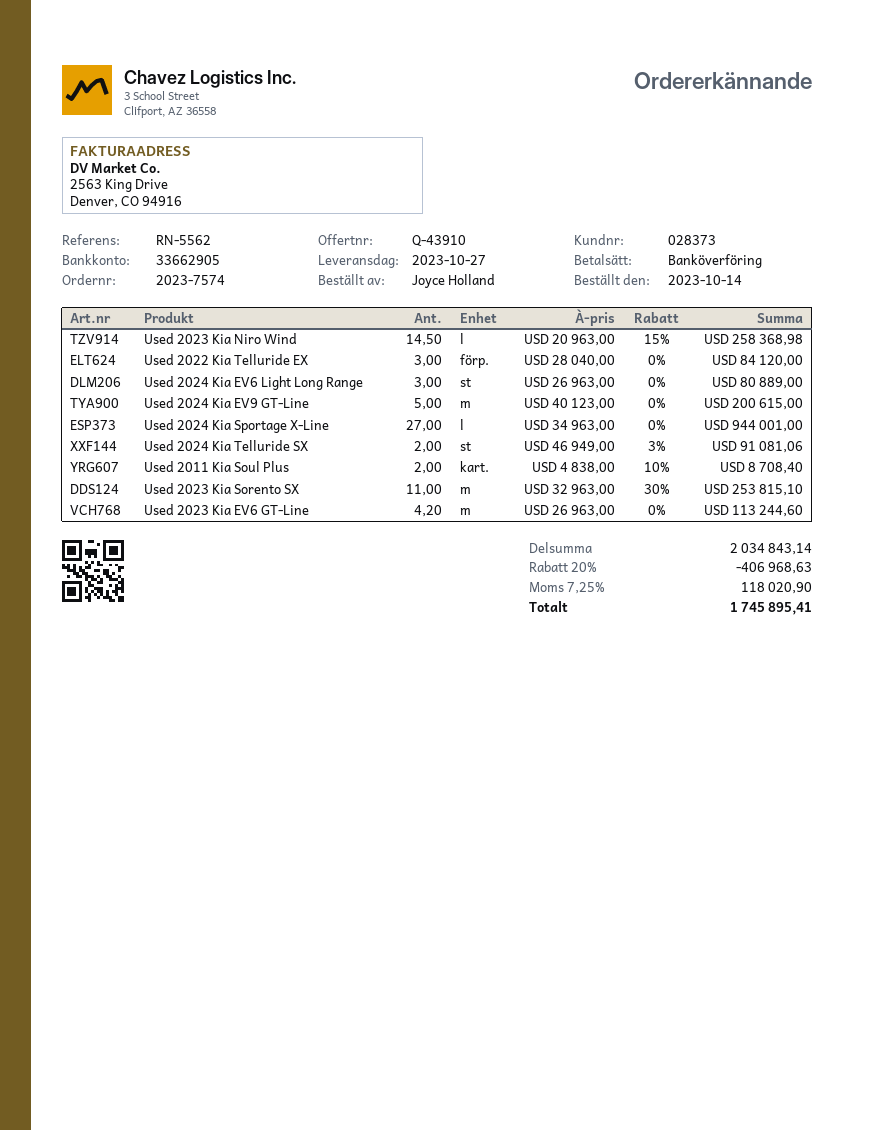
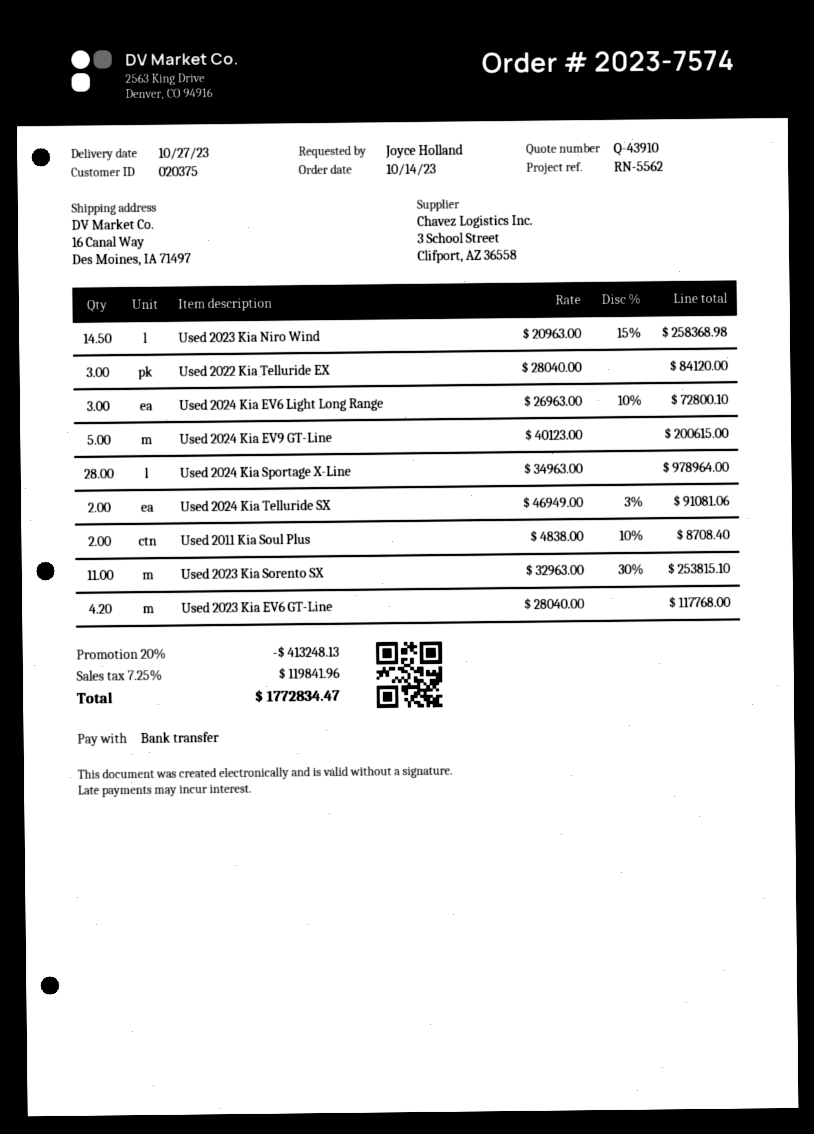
customer number: 028373 -> 020375
Used 2024 Kia EV6 Light Long Range: 3 x 26963.00 = 80889.00 -> 3 x 26963.00 - 10% = 72800.10
Used 2024 Kia Sportage X-Line: 27 x 34963.00 = 944001.00 -> 28 x 34963.00 = 978964.00
Used 2023 Kia EV6 GT-Line: 4.2 x 26963.00 = 113244.60 -> 4.2 x 28040.00 = 117768.00
discount: 20% = 406968.63 -> 20% = 413248.13
tax: 7.25% = 118020.90 -> 7.25% = 119841.96
total: 1745895.41 -> 1772834.47

